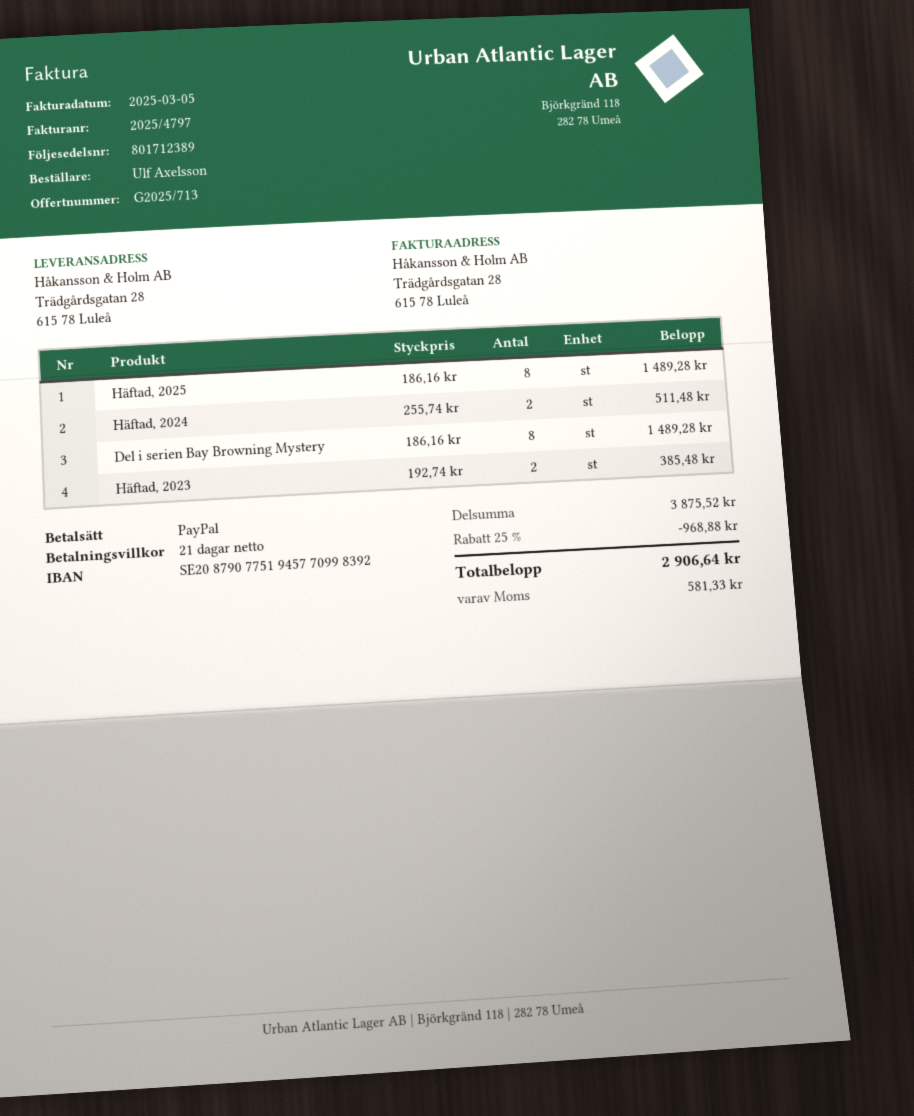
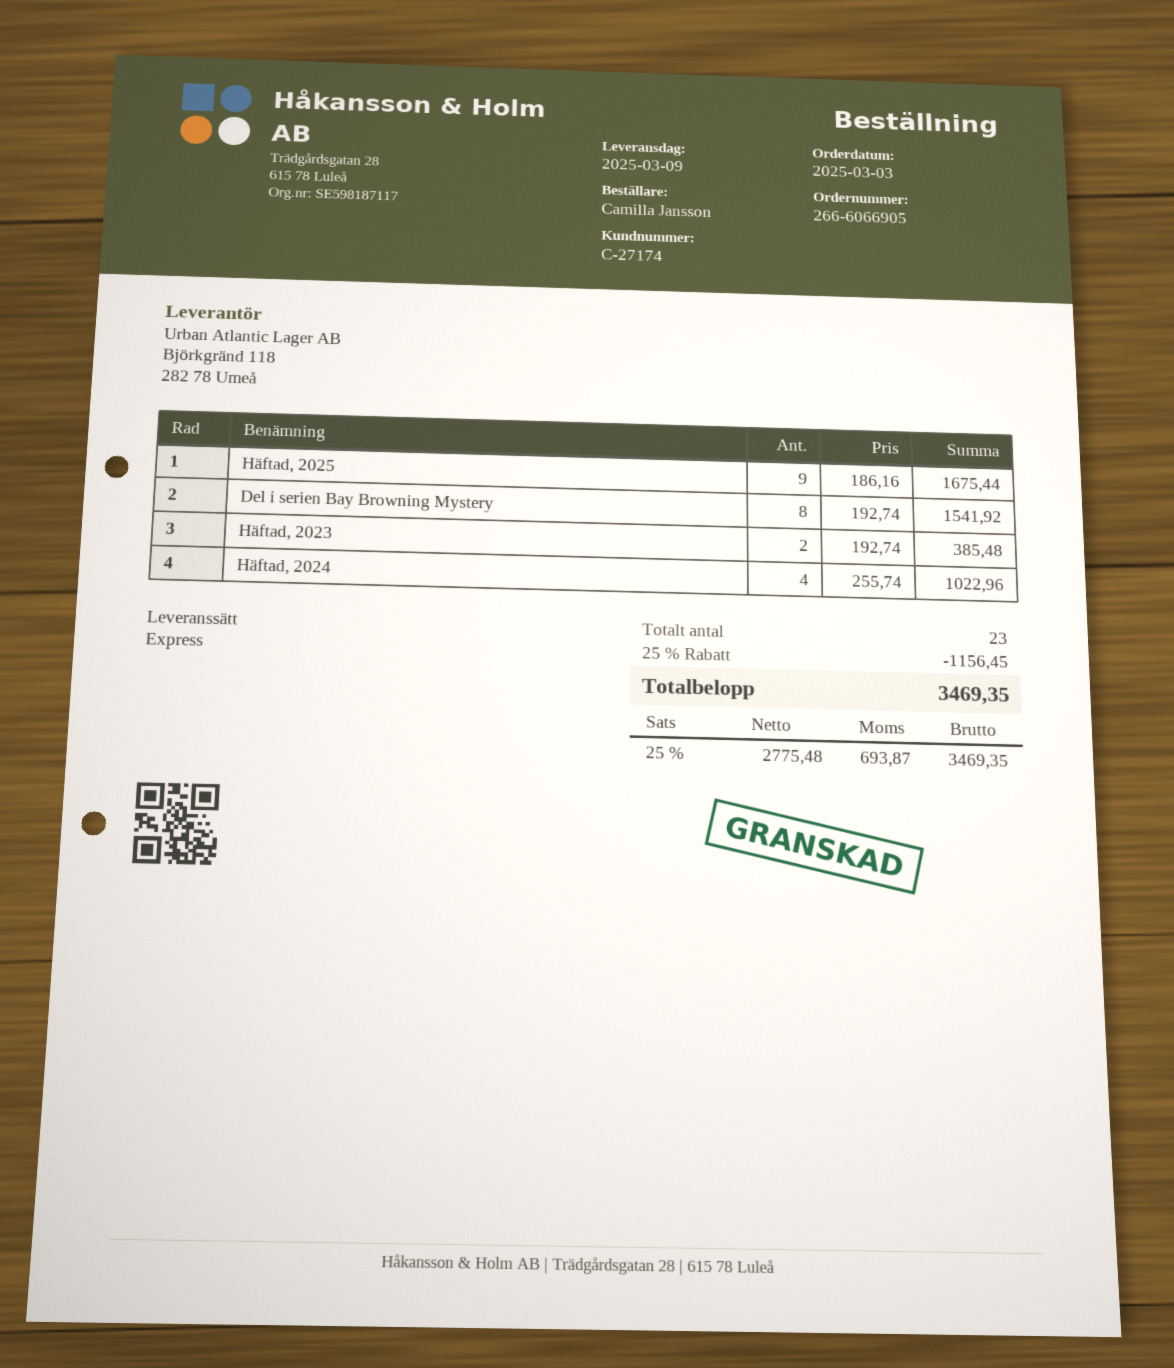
ordered by: Ulf Axelsson -> Camilla Jansson
Häftad, 2025: 8 x 186.16 = 1489.28 -> 9 x 186.16 = 1675.44
Häftad, 2024: 2 x 255.74 = 511.48 -> 4 x 255.74 = 1022.96
Del i serien Bay Browning Mystery: 8 x 186.16 = 1489.28 -> 8 x 192.74 = 1541.92
discount: 25% = 968.88 -> 25% = 1156.45
tax: 581.33 -> 693.87
total: 2906.64 -> 3469.35

